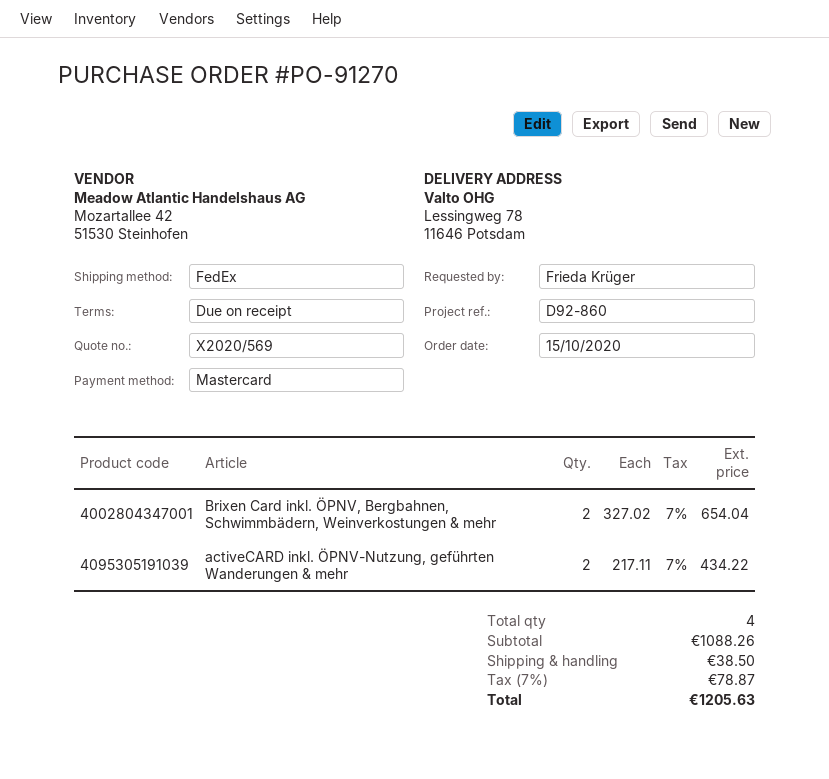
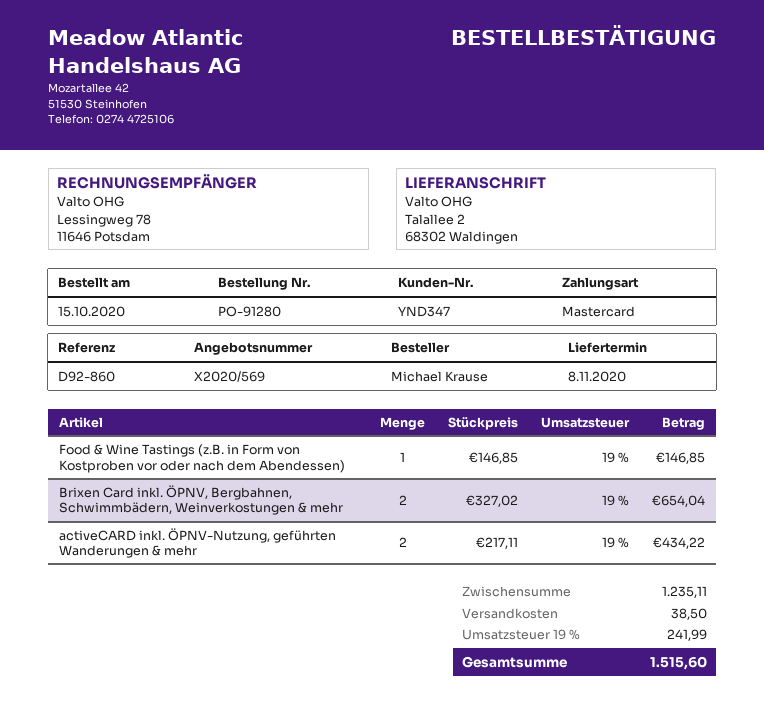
order number: PO-91270 -> PO-91280
ordered by: Frieda Krüger -> Michael Krause
ship to: Lessingweg 78, 11646 Potsdam -> Talallee 2, 68302 Waldingen
Food & Wine Tastings (z.B. in Form von Kostproben vor oder nach dem Abendessen): none -> 1 x 146.85 = 146.85
subtotal: 1088.26 -> 1235.11
tax: 7% = 78.87 -> 19% = 241.99
total: 1205.63 -> 1515.60

